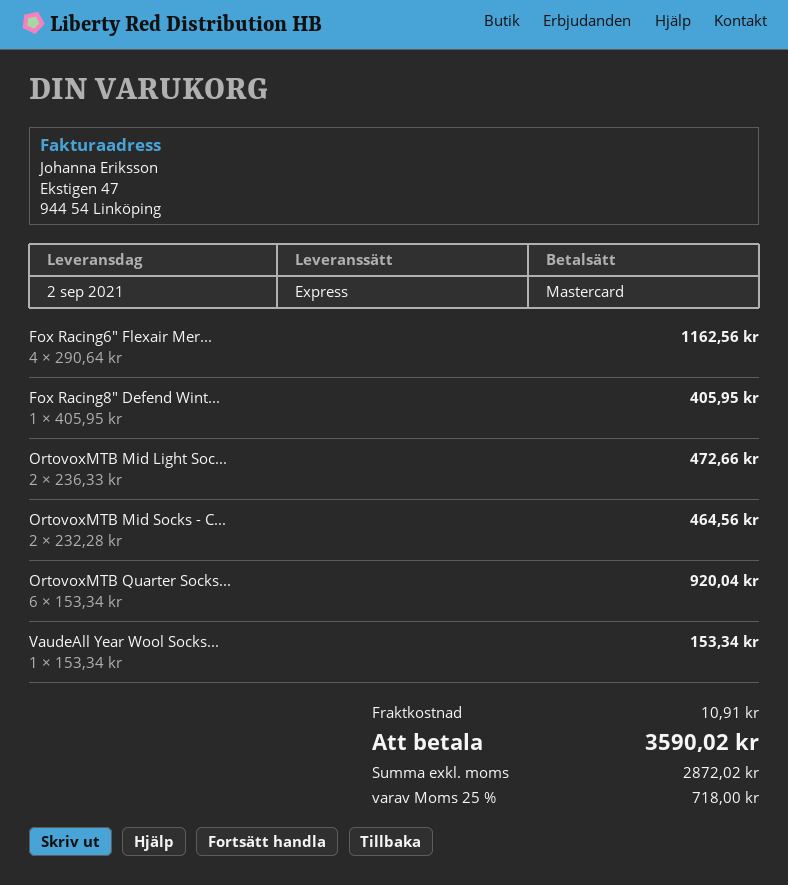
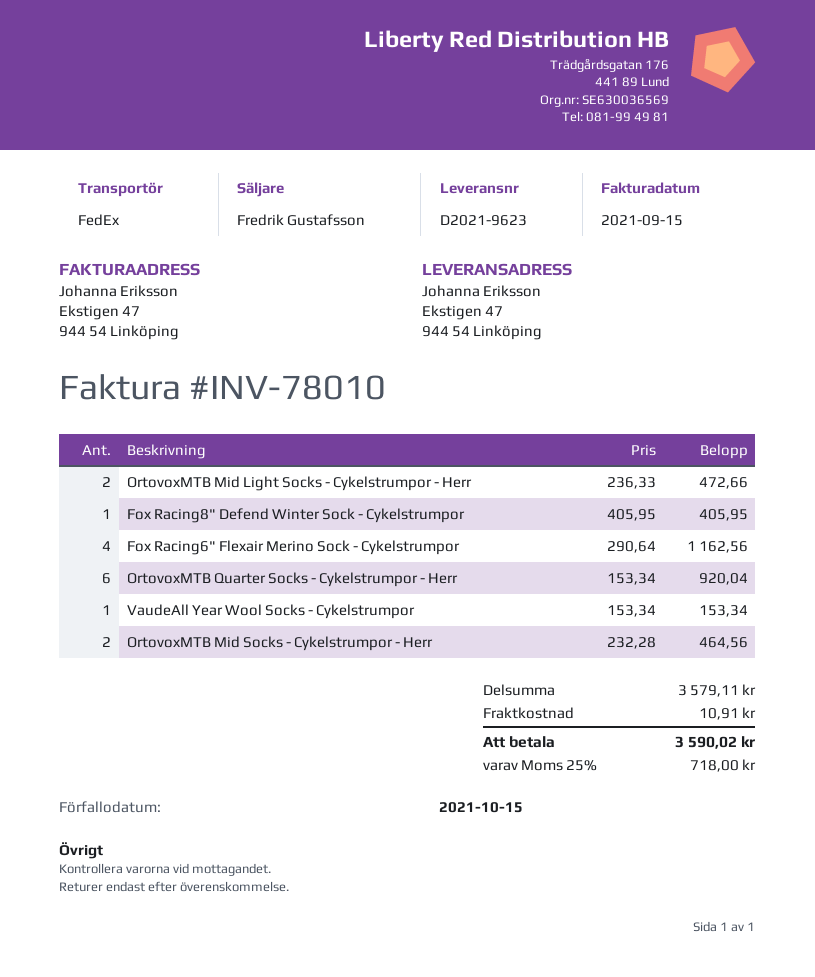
shipping method: express -> FedEx

